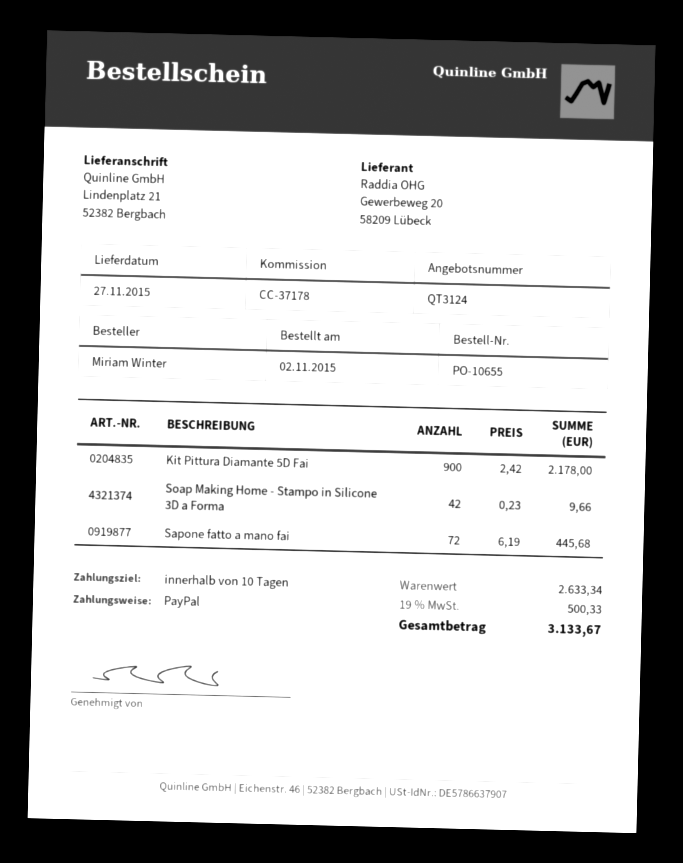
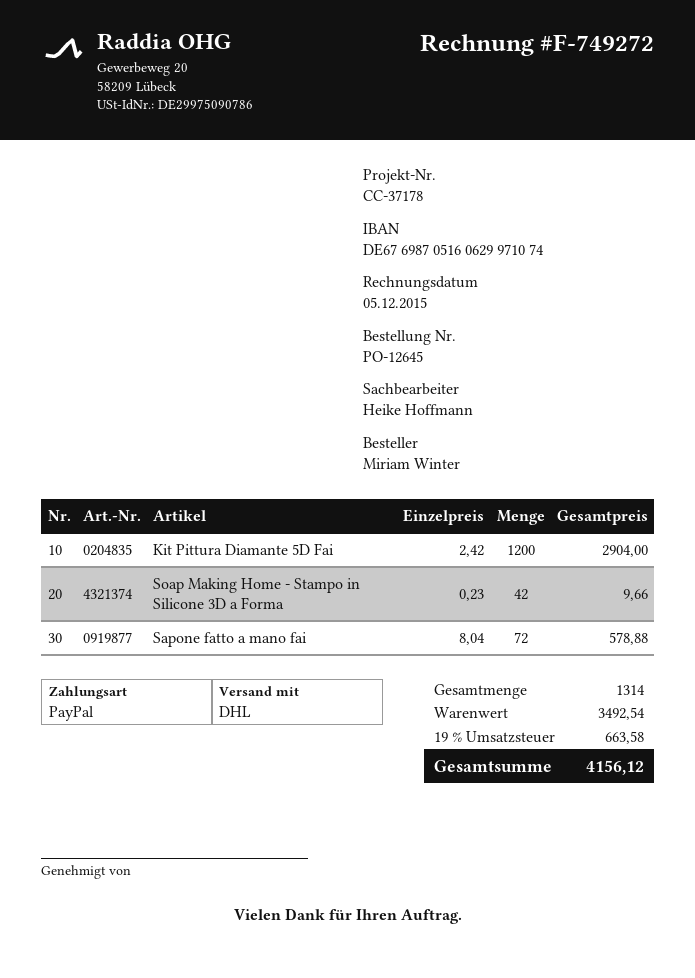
order number: PO-10655 -> PO-12645
Kit Pittura Diamante 5D Fai: 900 x 2.42 = 2178.00 -> 1200 x 2.42 = 2904.00
Sapone fatto a mano fai: 72 x 6.19 = 445.68 -> 72 x 8.04 = 578.88
subtotal: 2633.34 -> 3492.54
tax: 19% = 500.33 -> 19% = 663.58
total: 3133.67 -> 4156.12

